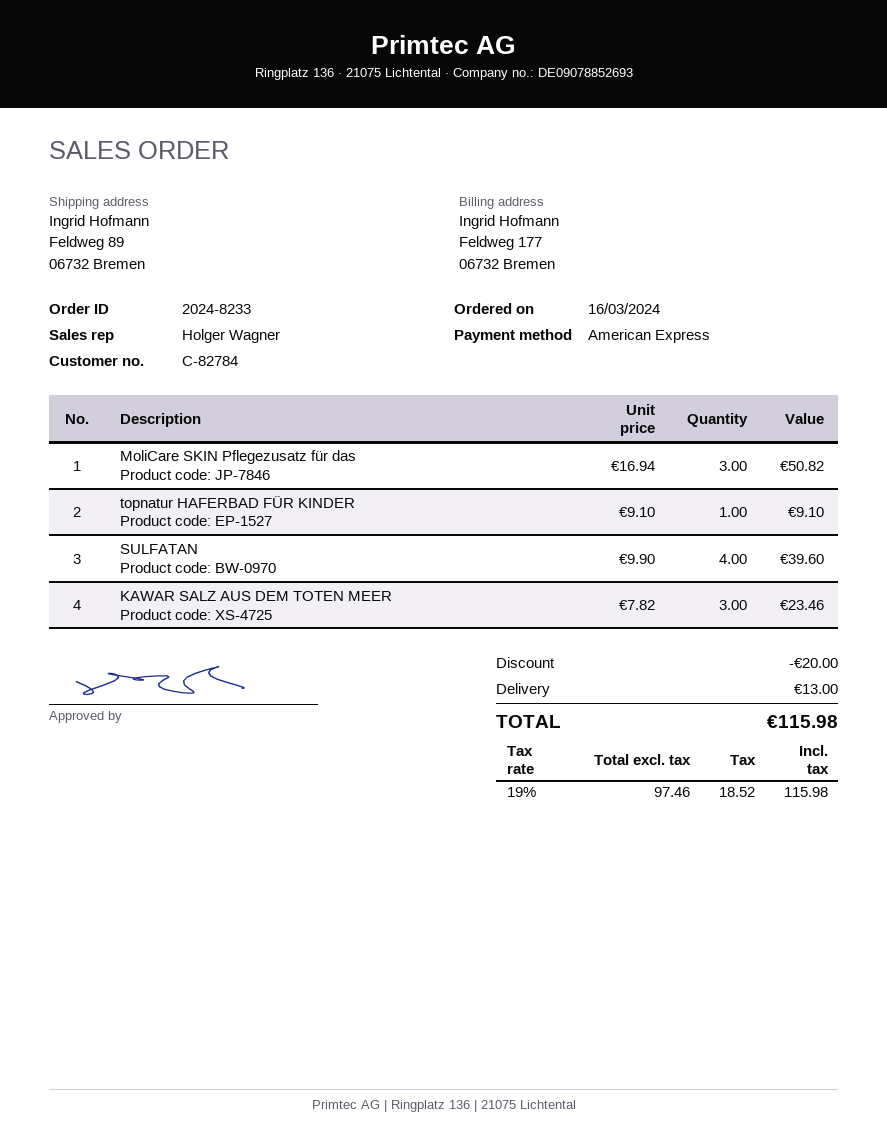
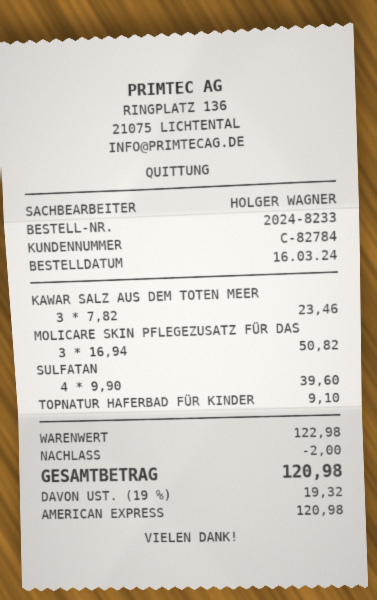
discount: 20.00 -> 2.00
shipping: 13.00 -> none
tax: 19% = 18.52 -> 19% = 19.32
total: 115.98 -> 120.98

